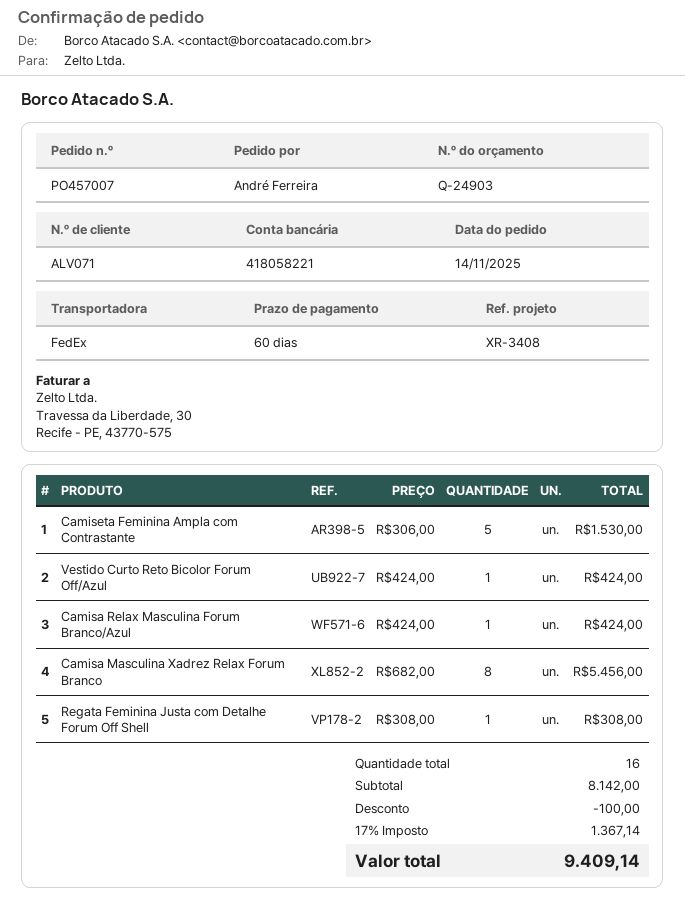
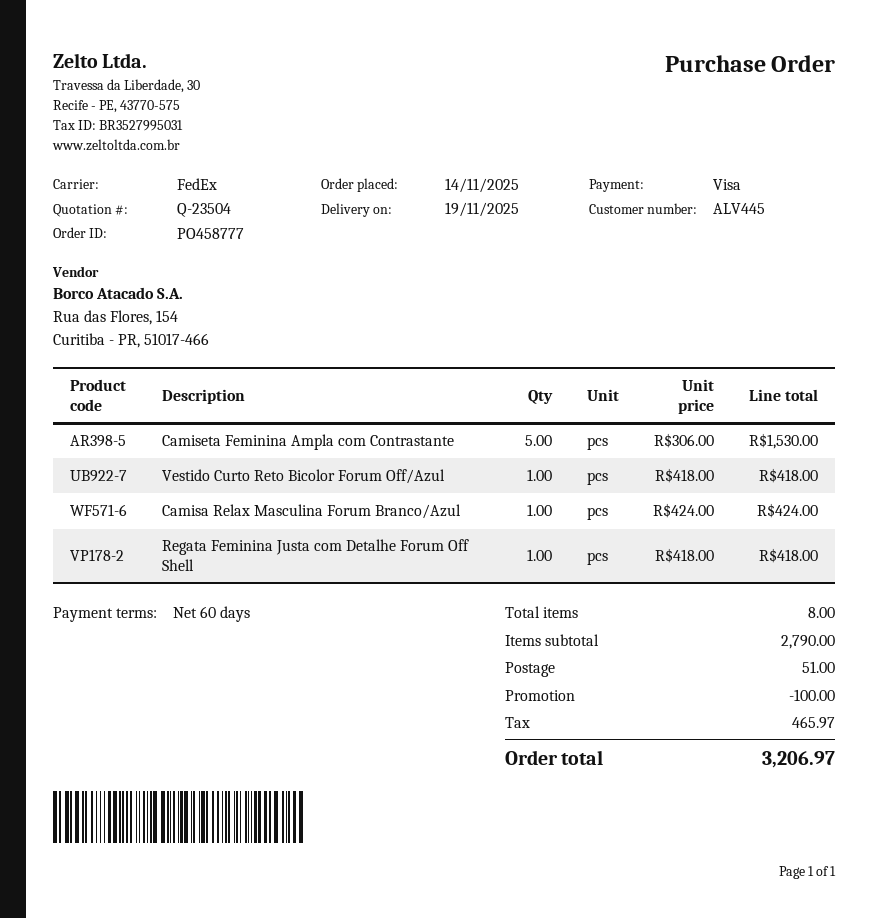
quote number: Q-24903 -> Q-23504
order number: PO457007 -> PO458777
customer number: ALV071 -> ALV445
Vestido Curto Reto Bicolor Forum Off/Azul: 1 x 424.00 = 424.00 -> 1 x 418.00 = 418.00
Camisa Masculina Xadrez Relax Forum Branco: 8 x 682.00 = 5456.00 -> none
Regata Feminina Justa com Detalhe Forum Off Shell: 1 x 308.00 = 308.00 -> 1 x 418.00 = 418.00
total quantity: 16 -> 8
subtotal: 8142.00 -> 2790.00
shipping: none -> 51.00
tax: 1367.14 -> 465.97
total: 9409.14 -> 3206.97

